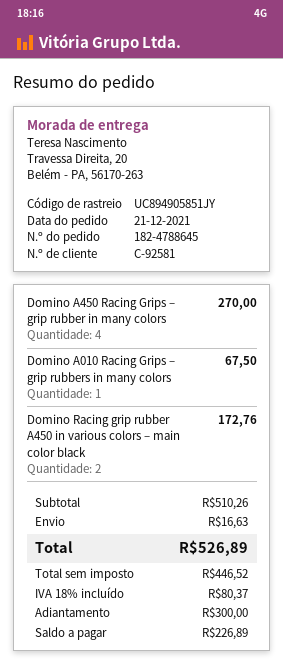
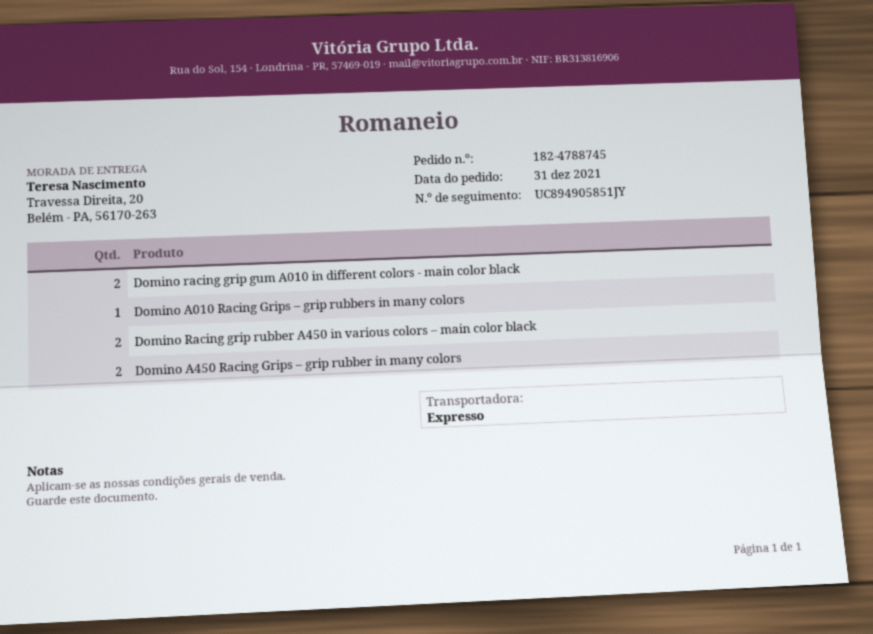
order number: 182-4788645 -> 182-4788745
order date: 2021-12-21 -> 2021-12-31
Domino A450 Racing Grips – grip rubber in many colors: 4 -> 2
Domino racing grip gum A010 in different colors - main color black: none -> 2

